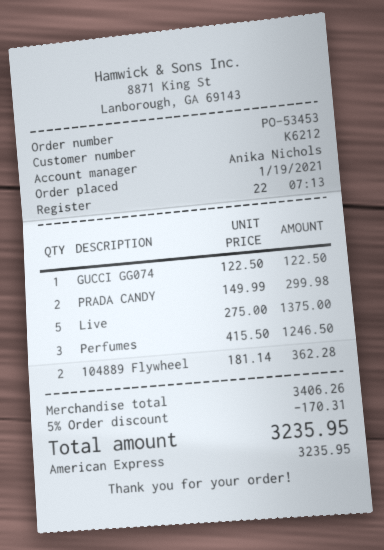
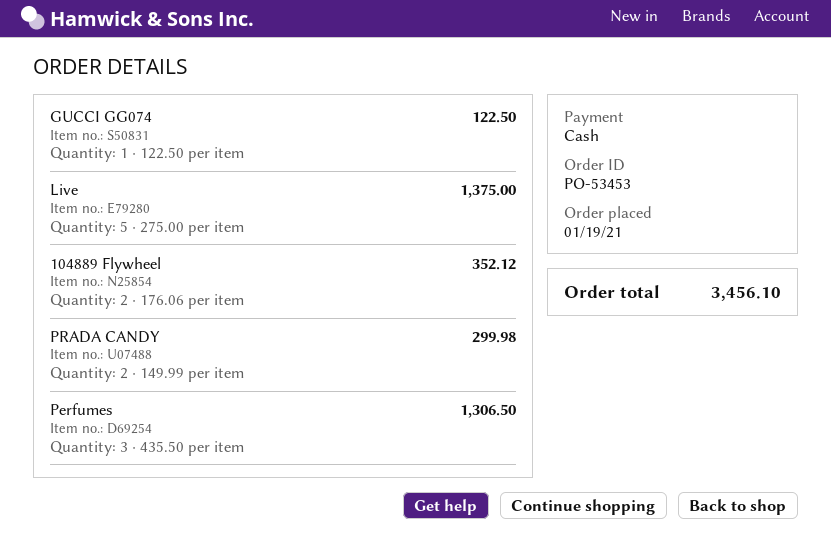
payment method: American Express -> cash
Perfumes: 3 x 415.50 = 1246.50 -> 3 x 435.50 = 1306.50
104889 Flywheel: 2 x 181.14 = 362.28 -> 2 x 176.06 = 352.12
discount: 5% = 170.31 -> none
total: 3235.95 -> 3456.10

